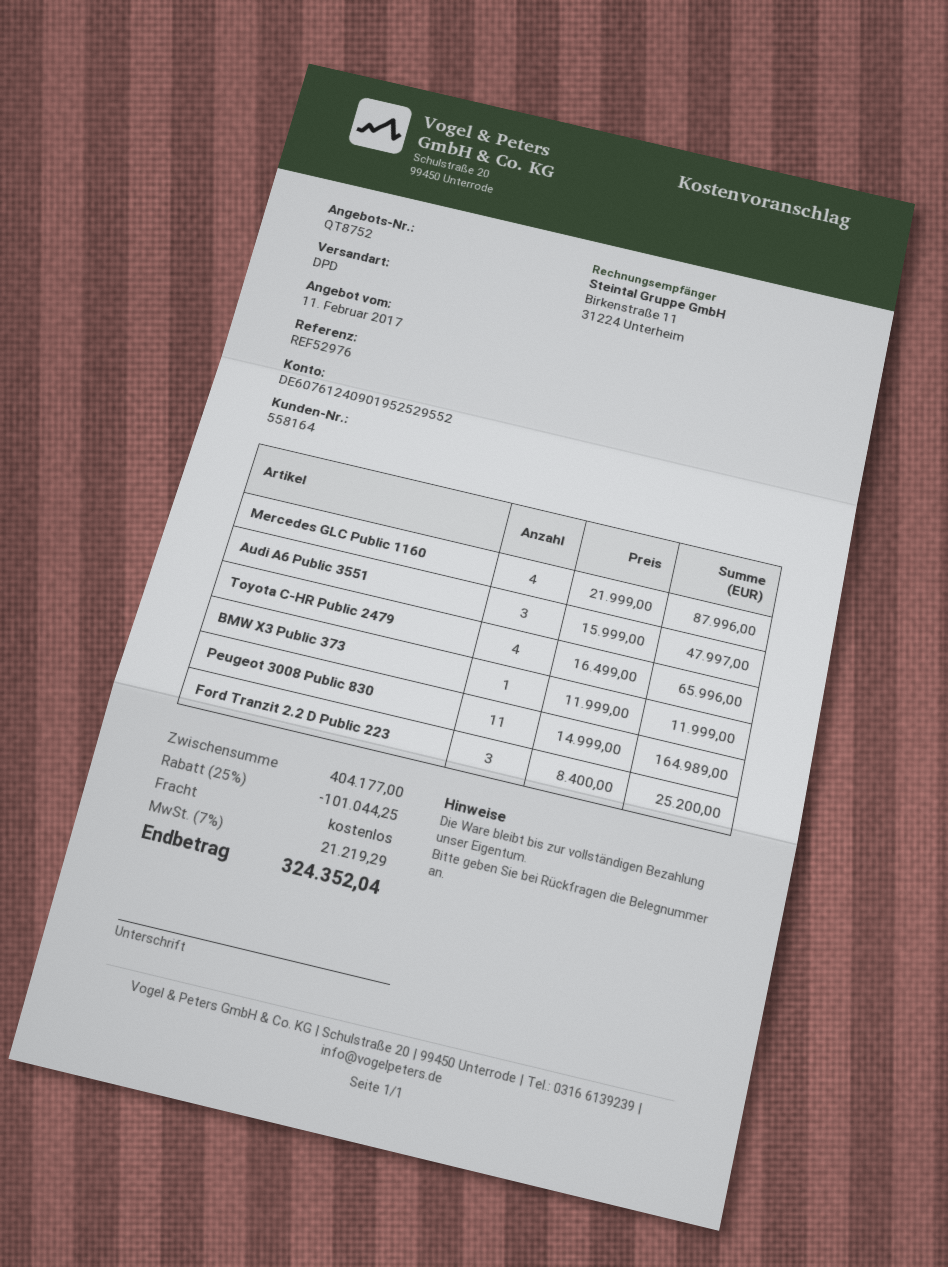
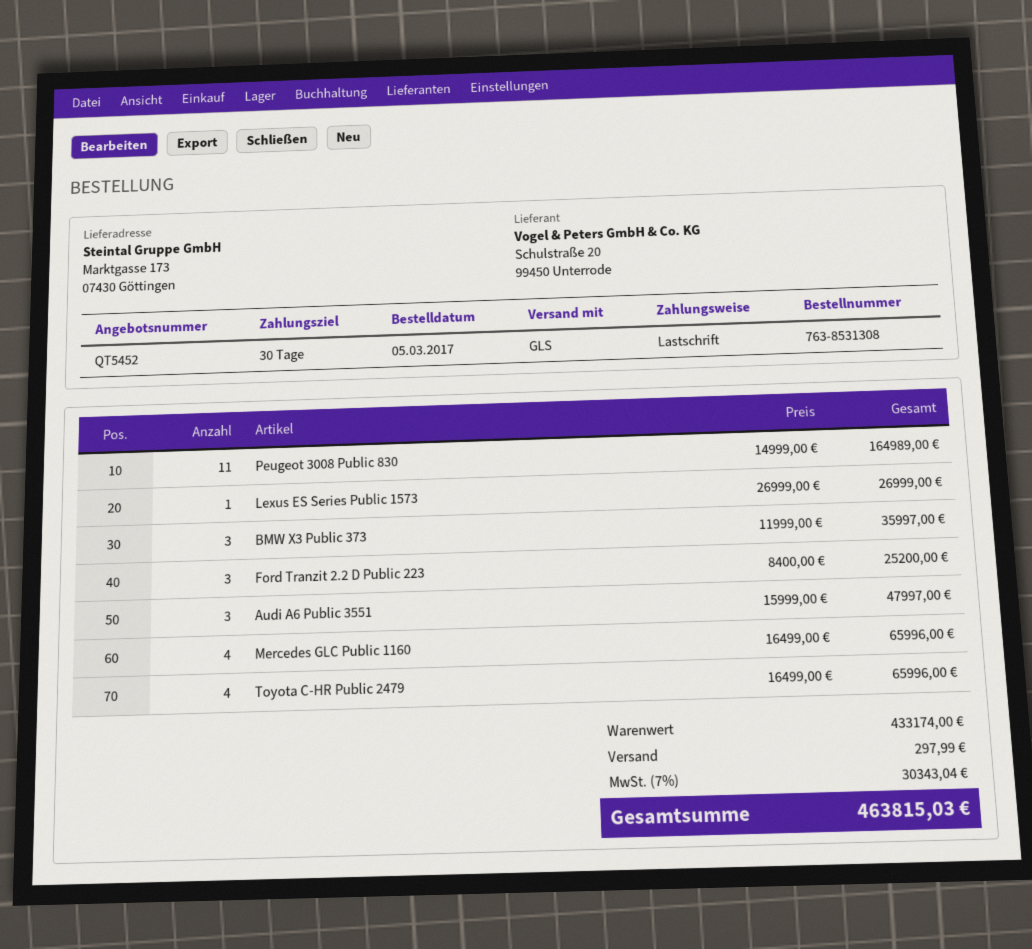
quote number: QT8752 -> QT5452
shipping method: DPD -> GLS
Mercedes GLC Public 1160: 4 x 21999.00 = 87996.00 -> 4 x 16499.00 = 65996.00
BMW X3 Public 373: 1 x 11999.00 = 11999.00 -> 3 x 11999.00 = 35997.00
Lexus ES Series Public 1573: none -> 1 x 26999.00 = 26999.00
subtotal: 404177.00 -> 433174.00
discount: 25% = 101044.25 -> none
shipping: 0.00 -> 297.99
tax: 7% = 21219.29 -> 7% = 30343.04
total: 324352.04 -> 463815.03

